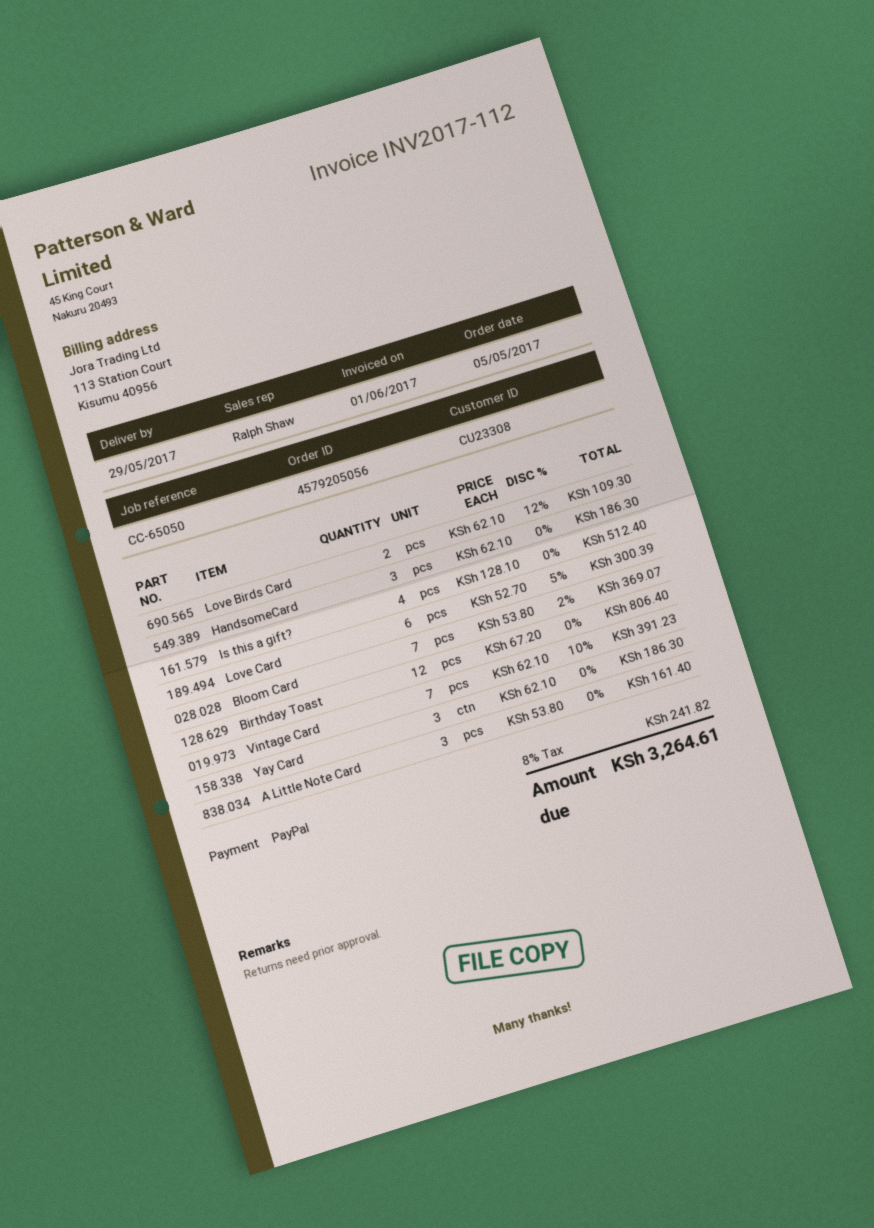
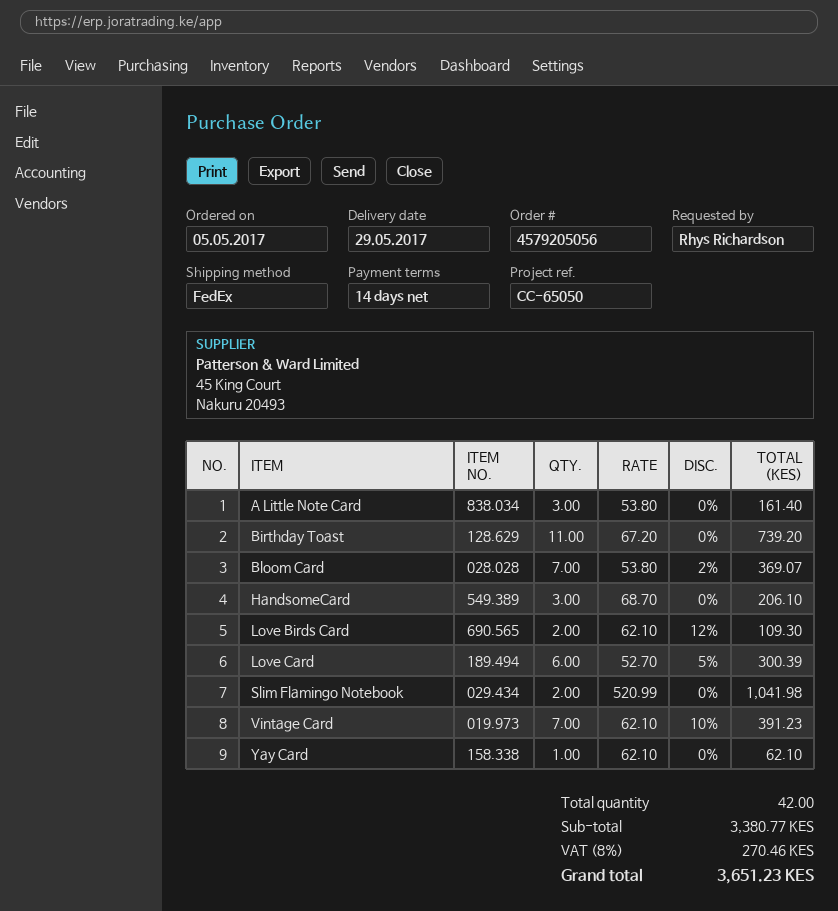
HandsomeCard: 3 x 62.10 = 186.30 -> 3 x 68.70 = 206.10
Is this a gift?: 4 x 128.10 = 512.40 -> none
Birthday Toast: 12 x 67.20 = 806.40 -> 11 x 67.20 = 739.20
Yay Card: 3 x 62.10 = 186.30 -> 1 x 62.10 = 62.10
Slim Flamingo Notebook: none -> 2 x 520.99 = 1041.98
tax: 8% = 241.82 -> 8% = 270.46
total: 3264.61 -> 3651.23

